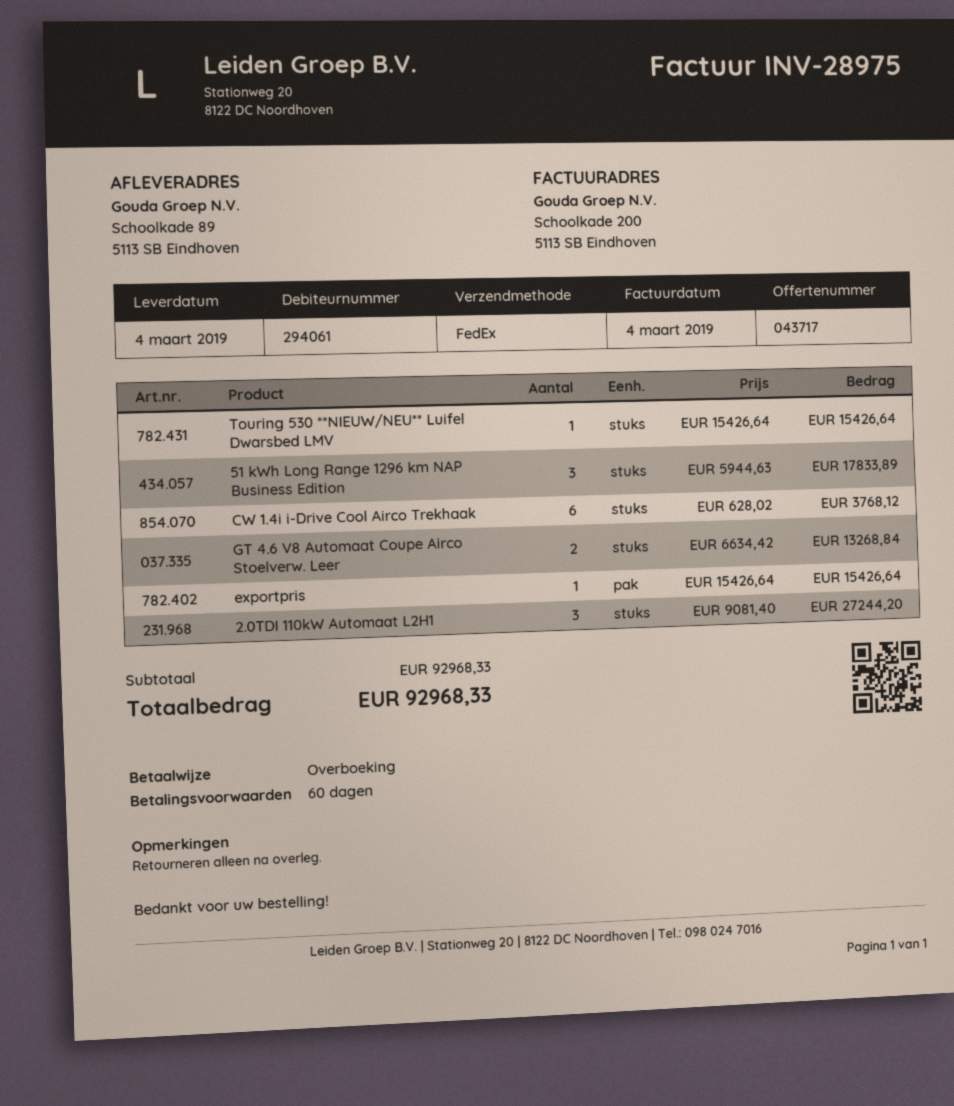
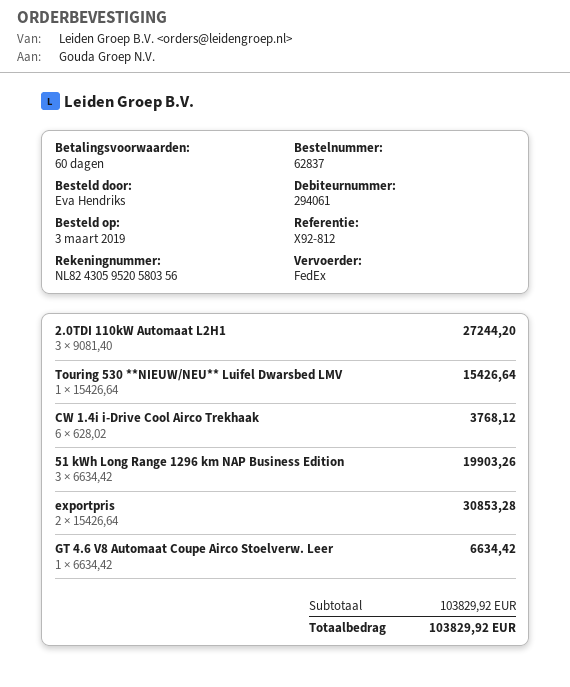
51 kWh Long Range 1296 km NAP Business Edition: 3 x 5944.63 = 17833.89 -> 3 x 6634.42 = 19903.26
GT 4.6 V8 Automaat Coupe Airco Stoelverw. Leer: 2 x 6634.42 = 13268.84 -> 1 x 6634.42 = 6634.42
exportpris: 1 x 15426.64 = 15426.64 -> 2 x 15426.64 = 30853.28
subtotal: 92968.33 -> 103829.92
total: 92968.33 -> 103829.92

